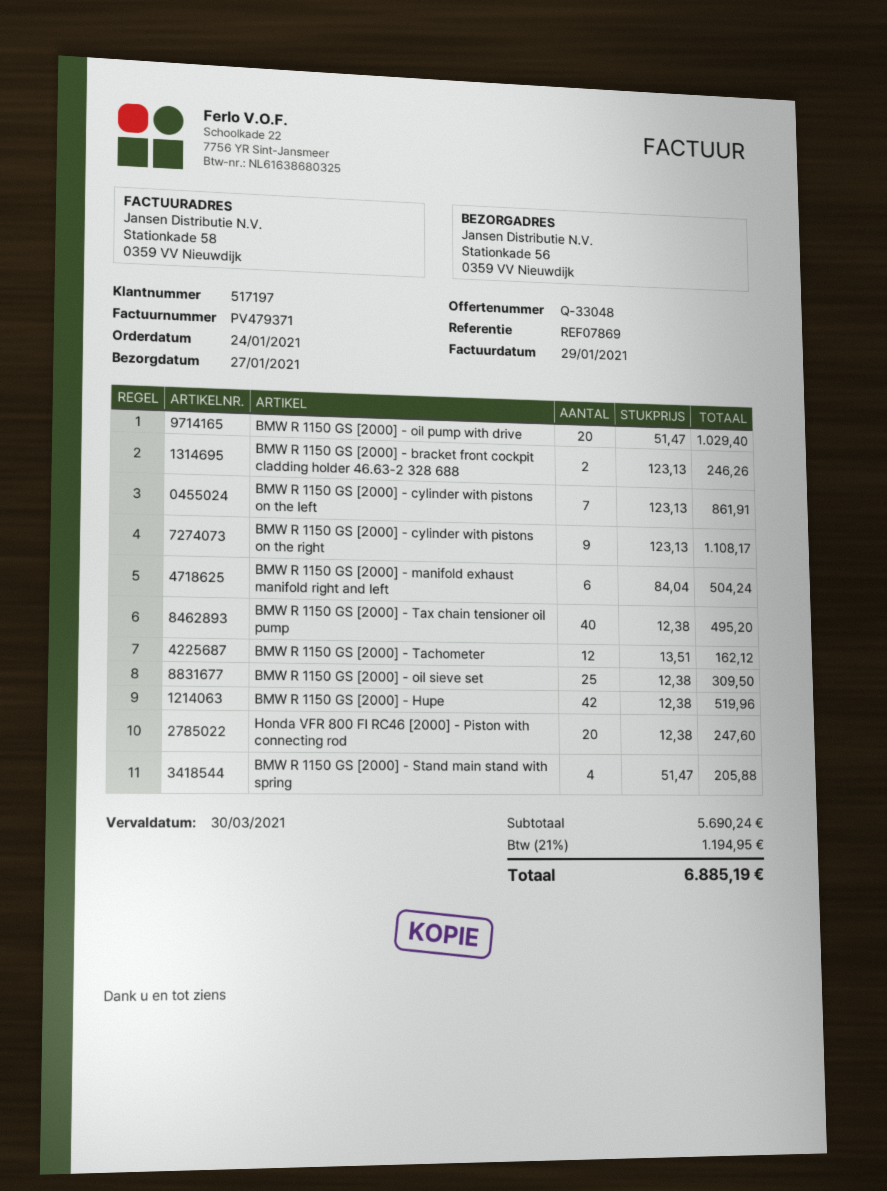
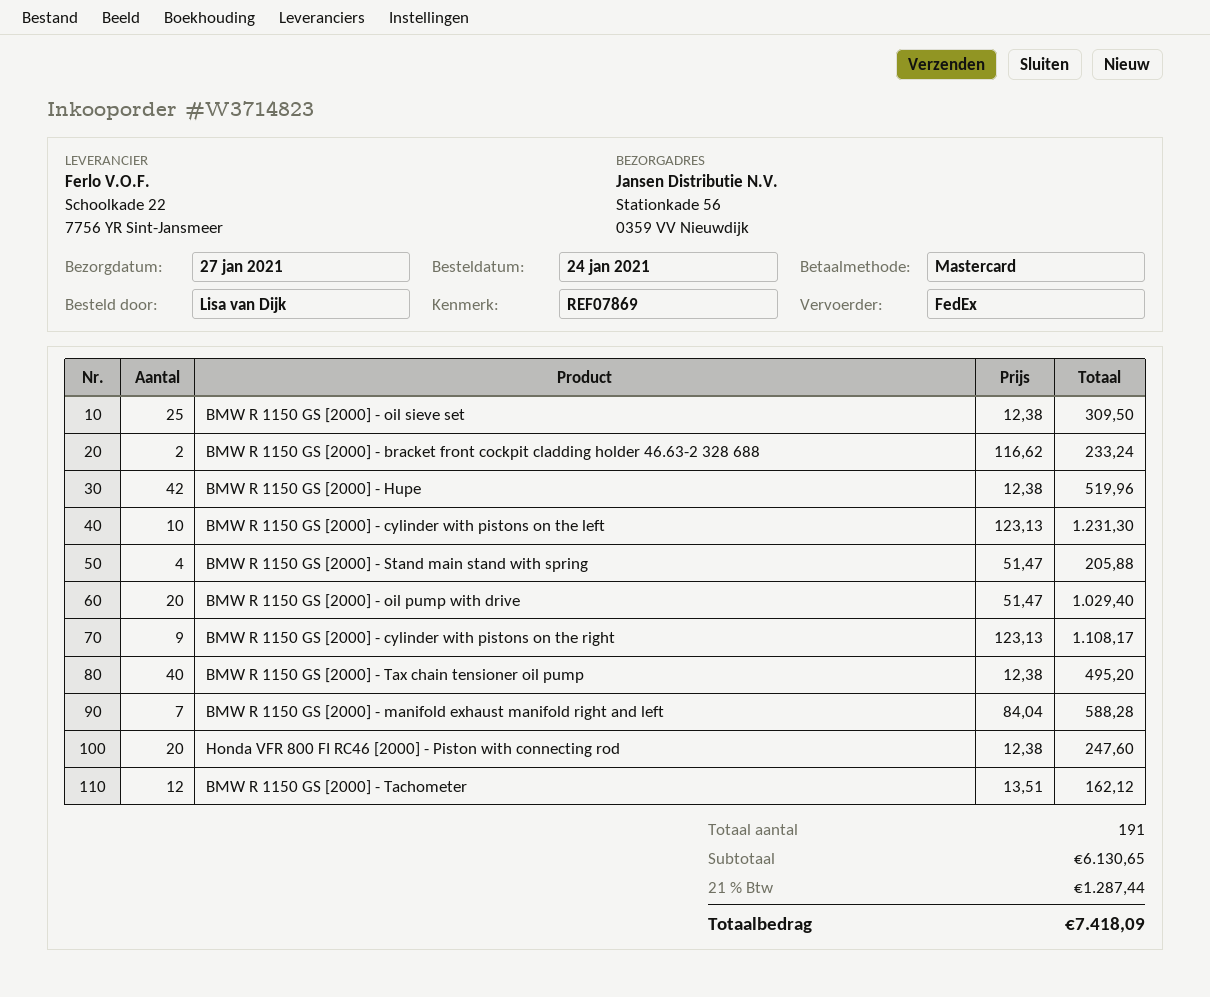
BMW R 1150 GS [2000] - bracket front cockpit cladding holder 46.63-2 328 688: 2 x 123.13 = 246.26 -> 2 x 116.62 = 233.24
BMW R 1150 GS [2000] - cylinder with pistons on the left: 7 x 123.13 = 861.91 -> 10 x 123.13 = 1231.30
BMW R 1150 GS [2000] - manifold exhaust manifold right and left: 6 x 84.04 = 504.24 -> 7 x 84.04 = 588.28
subtotal: 5690.24 -> 6130.65
tax: 21% = 1194.95 -> 21% = 1287.44
total: 6885.19 -> 7418.09

